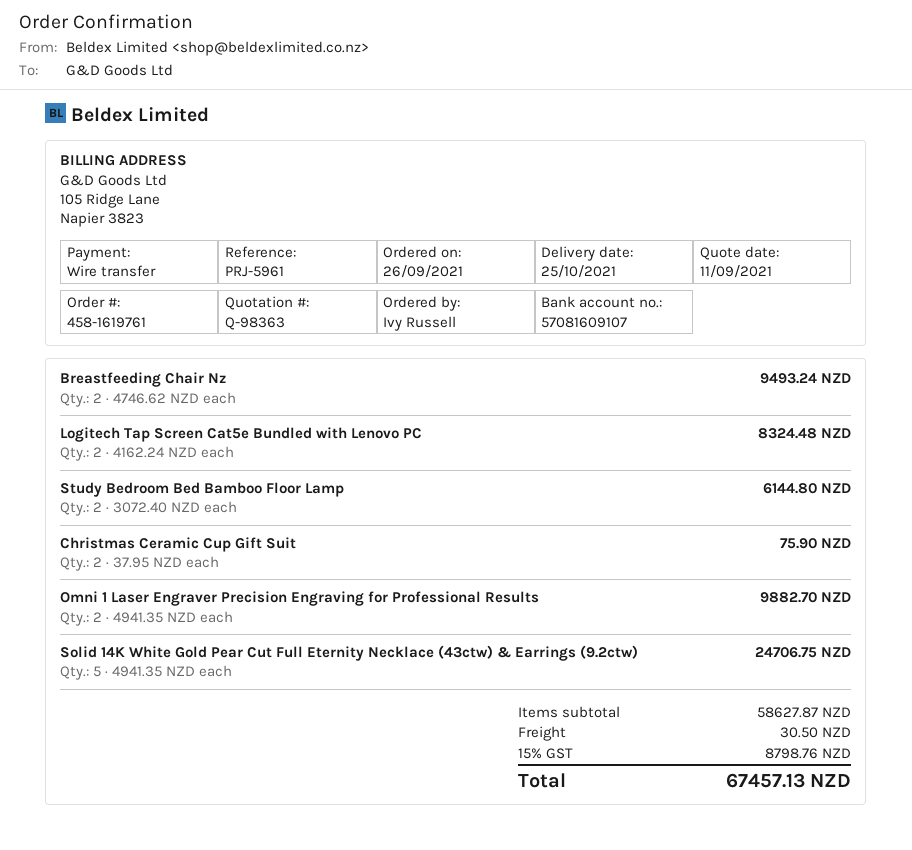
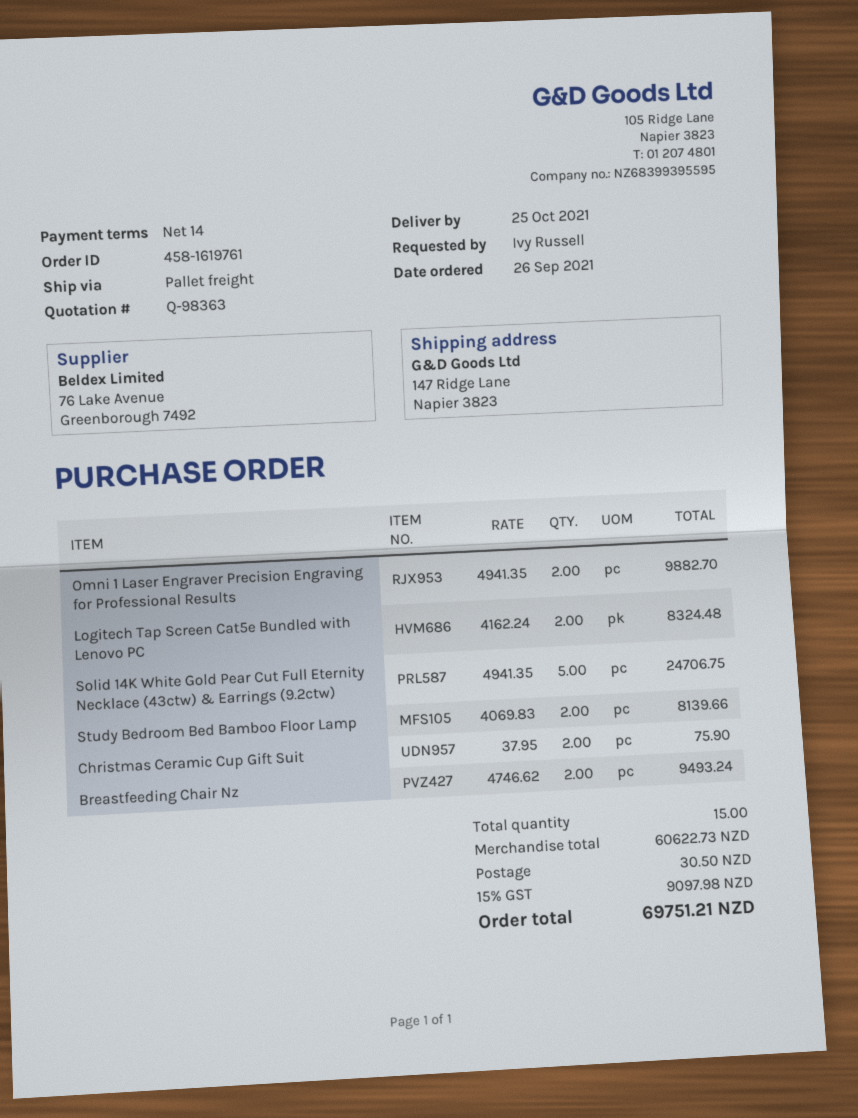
Study Bedroom Bed Bamboo Floor Lamp: 2 x 3072.40 = 6144.80 -> 2 x 4069.83 = 8139.66
subtotal: 58627.87 -> 60622.73
tax: 15% = 8798.76 -> 15% = 9097.98
total: 67457.13 -> 69751.21

